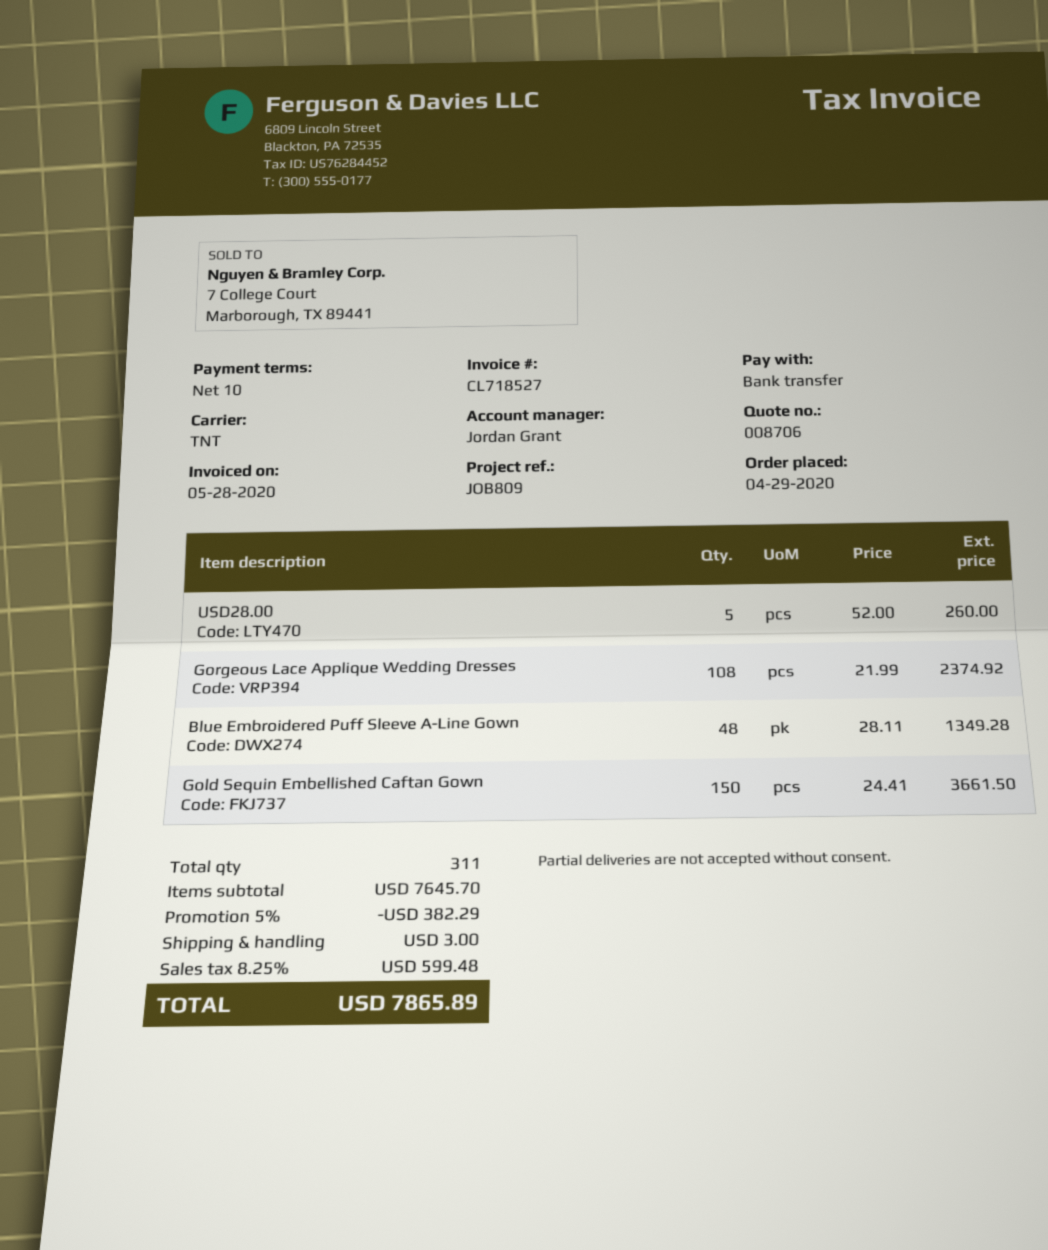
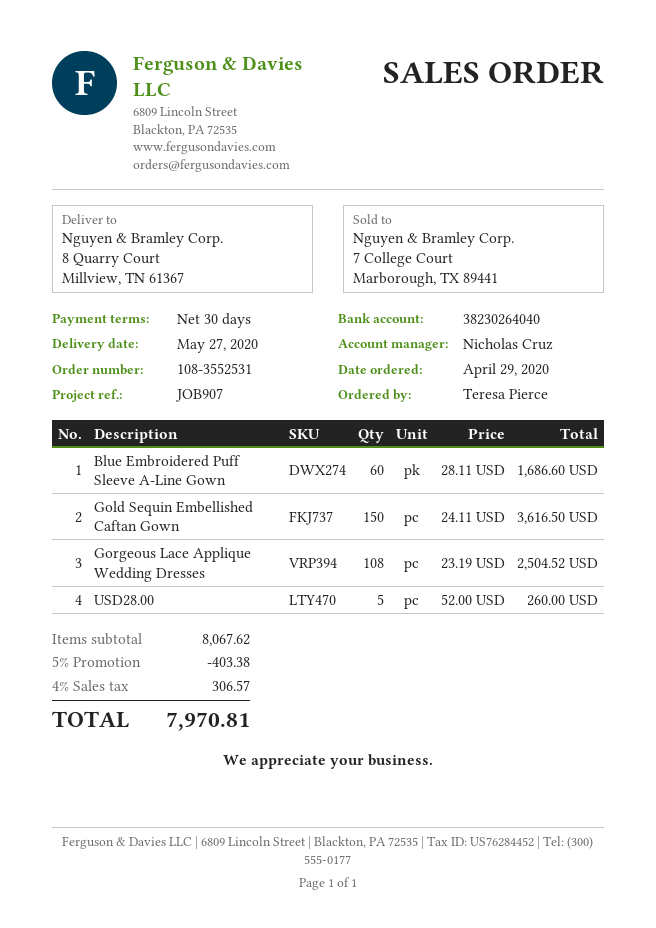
payment terms: 10 days -> 30 days
reference: JOB809 -> JOB907
sales rep: Jordan Grant -> Nicholas Cruz
Gorgeous Lace Applique Wedding Dresses: 108 x 21.99 = 2374.92 -> 108 x 23.19 = 2504.52
Blue Embroidered Puff Sleeve A-Line Gown: 48 x 28.11 = 1349.28 -> 60 x 28.11 = 1686.60
Gold Sequin Embellished Caftan Gown: 150 x 24.41 = 3661.50 -> 150 x 24.11 = 3616.50
subtotal: 7645.70 -> 8067.62
discount: 5% = 382.29 -> 5% = 403.38
shipping: 3.00 -> none
tax: 8.25% = 599.48 -> 4% = 306.57
total: 7865.89 -> 7970.81

